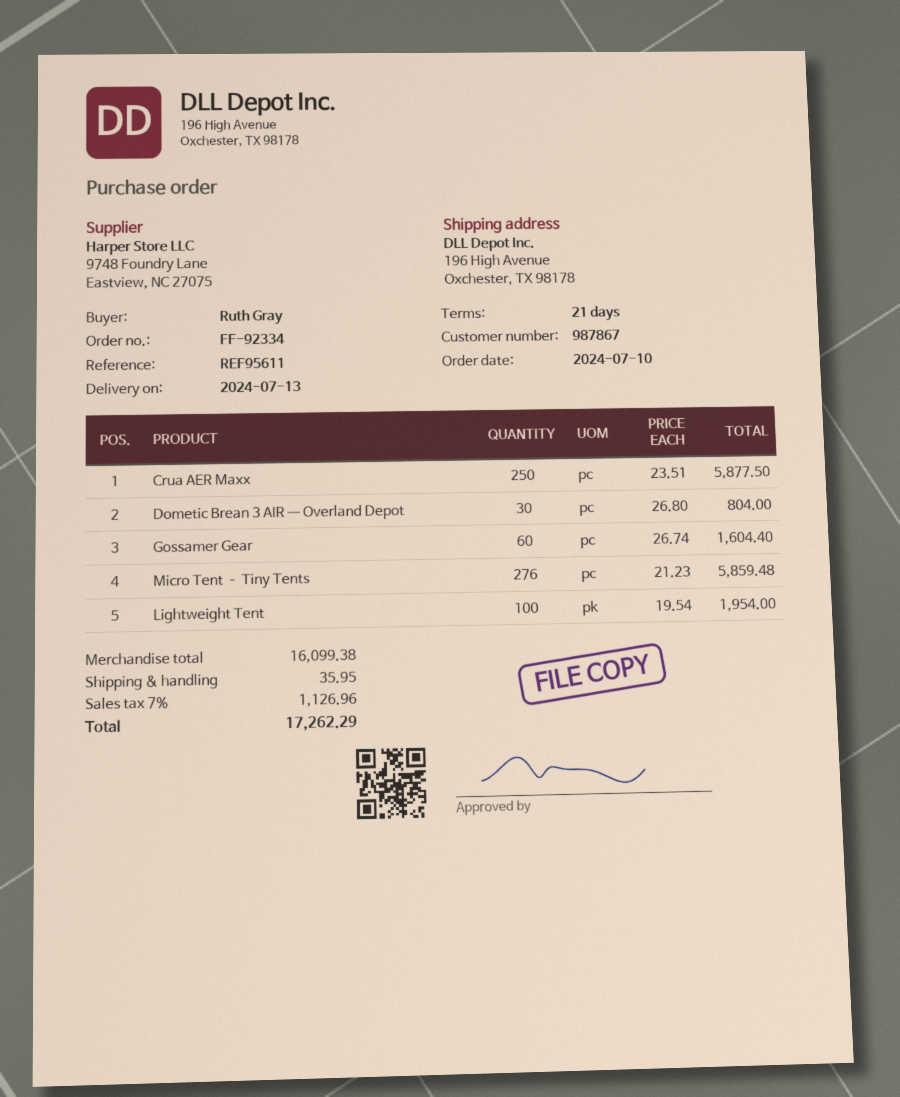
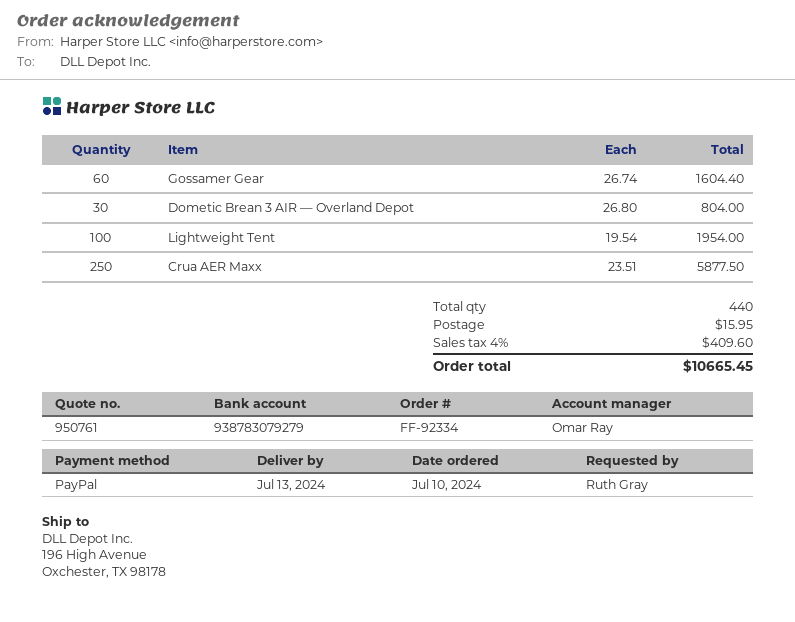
Micro Tent – Tiny Tents: 276 x 21.23 = 5859.48 -> none
shipping: 35.95 -> 15.95
tax: 7% = 1126.96 -> 4% = 409.60
total: 17262.29 -> 10665.45

